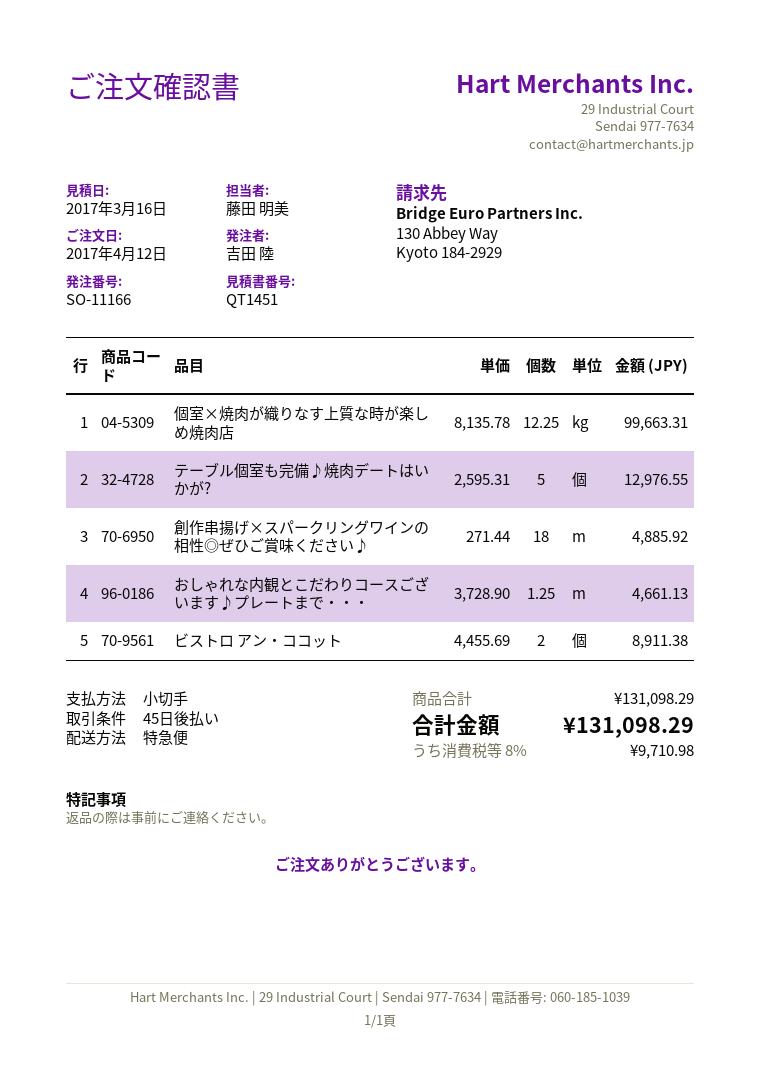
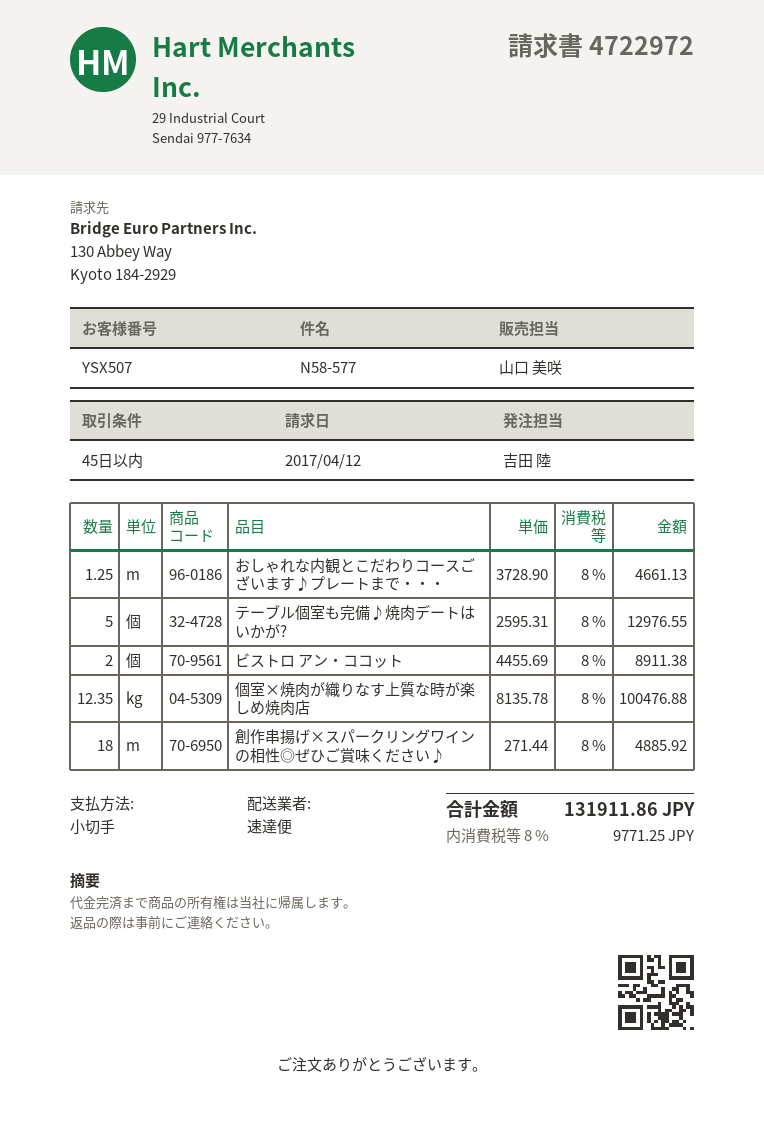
sales rep: 藤田 明美 -> 山口 美咲
個室×焼肉が織りなす上質な時が楽しめ焼肉店: 12.25 x 8135.78 = 99663.31 -> 12.35 x 8135.78 = 100476.88
tax: 8% = 9710.98 -> 8% = 9771.25
total: 131098.29 -> 131911.86

